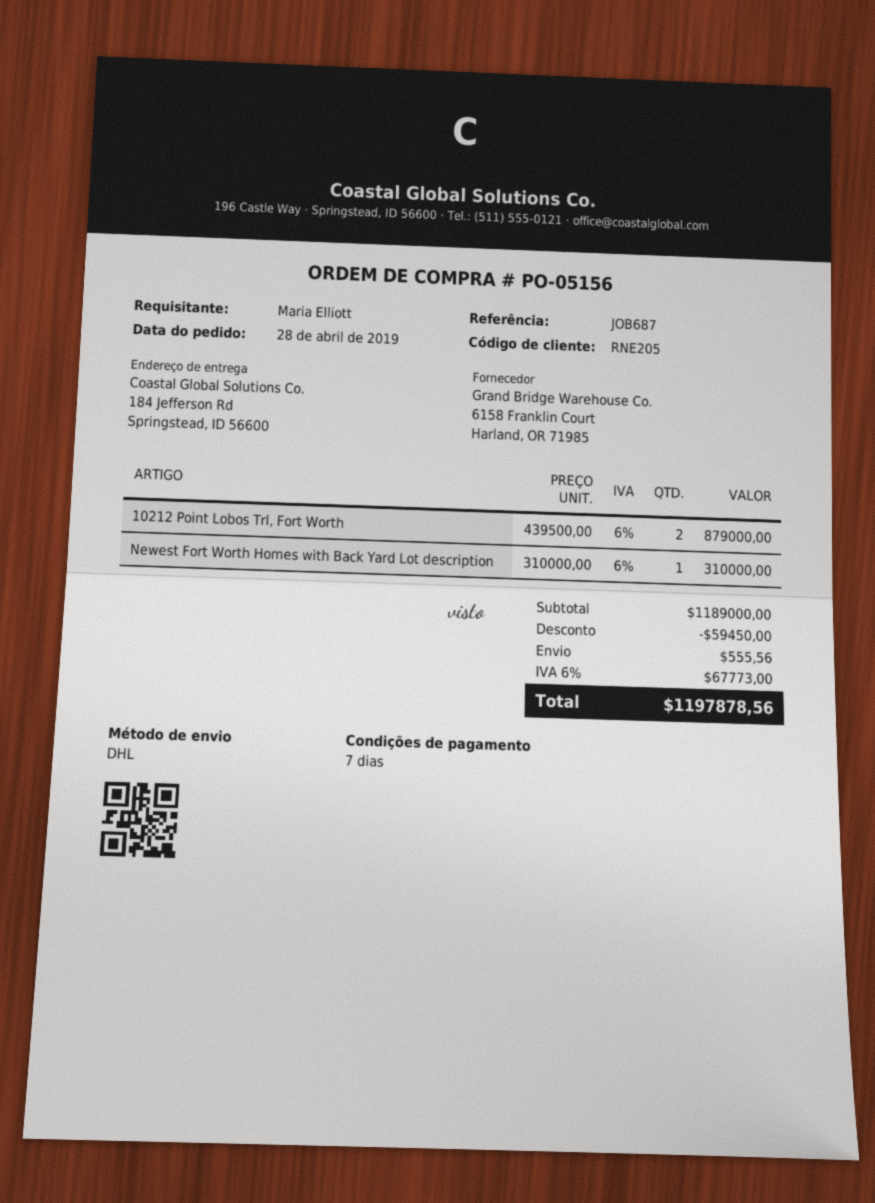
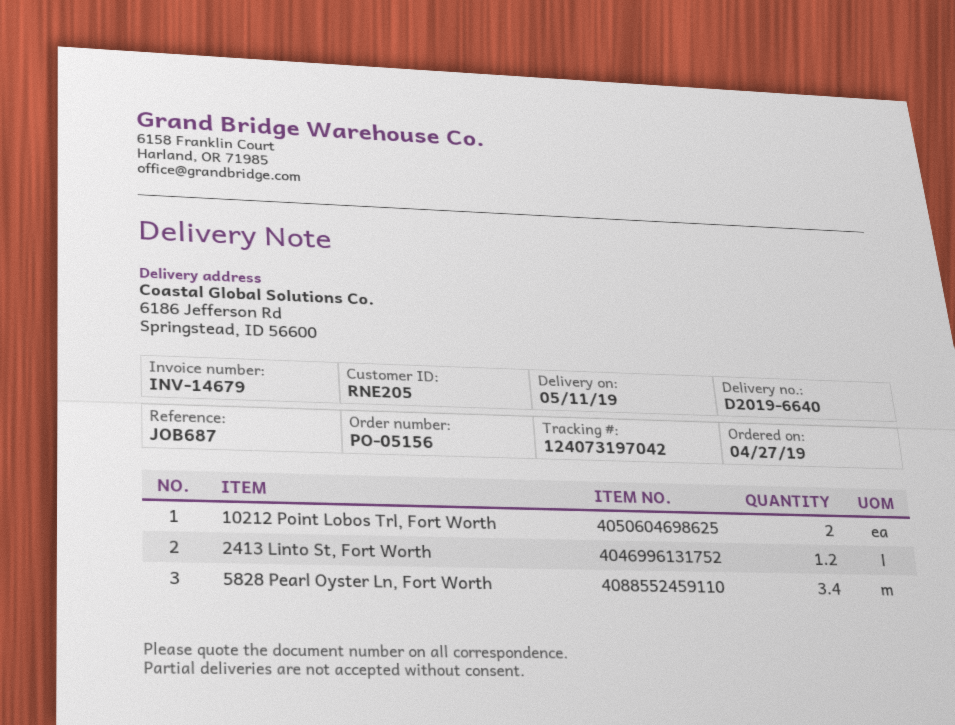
order date: 2019-04-28 -> 2019-04-27
ship to: 184 Jefferson Rd, Springstead, ID 56600 -> 6186 Jefferson Rd, Springstead, ID 56600
Newest Fort Worth Homes with Back Yard Lot description: 1 -> none
2413 Linto St, Fort Worth: none -> 1.2
5828 Pearl Oyster Ln, Fort Worth: none -> 3.4

